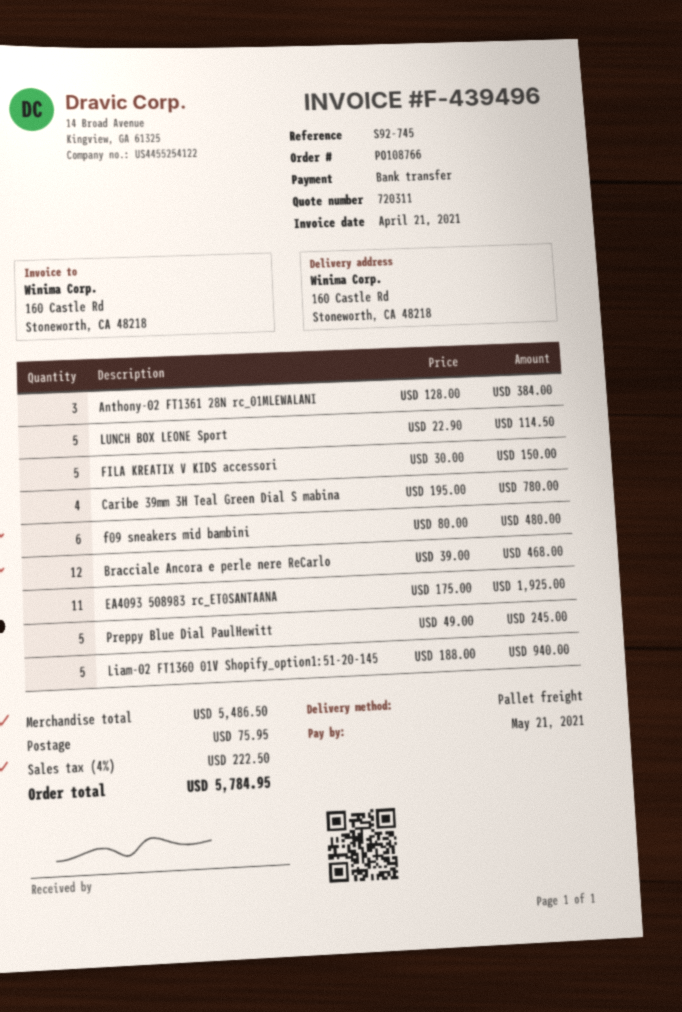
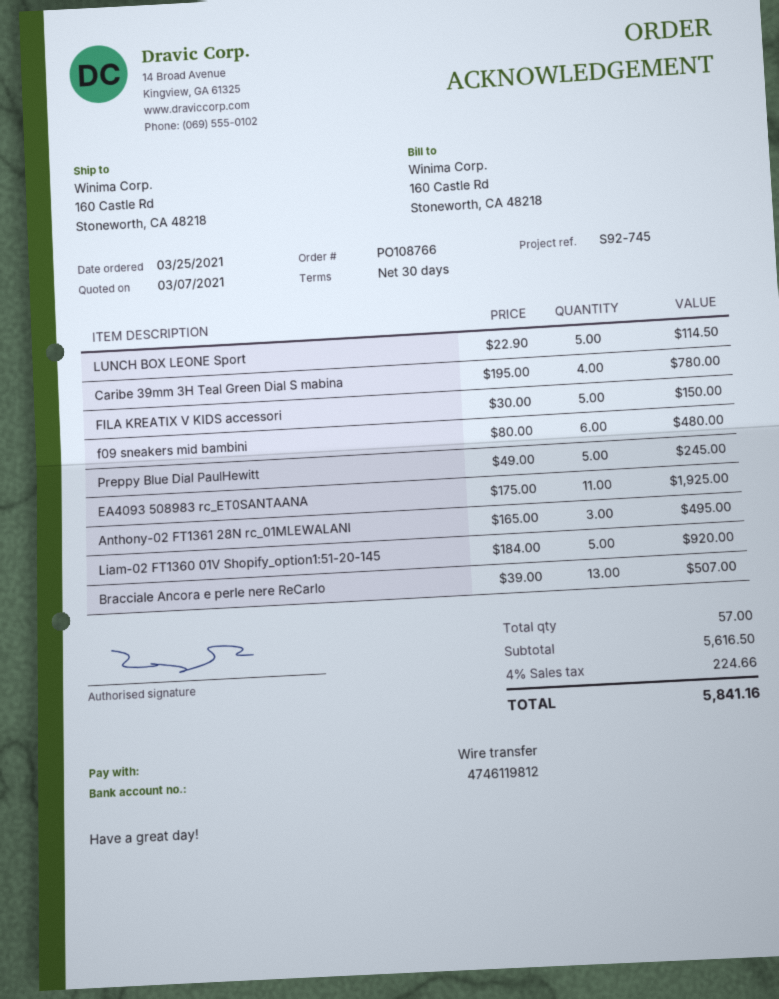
Anthony-02 FT1361 28N rc_01MLEWALANI: 3 x 128.00 = 384.00 -> 3 x 165.00 = 495.00
Bracciale Ancora e perle nere ReCarlo: 12 x 39.00 = 468.00 -> 13 x 39.00 = 507.00
Liam-02 FT1360 01V Shopify_option1:51-20-145: 5 x 188.00 = 940.00 -> 5 x 184.00 = 920.00
subtotal: 5486.50 -> 5616.50
shipping: 75.95 -> none
tax: 4% = 222.50 -> 4% = 224.66
total: 5784.95 -> 5841.16

